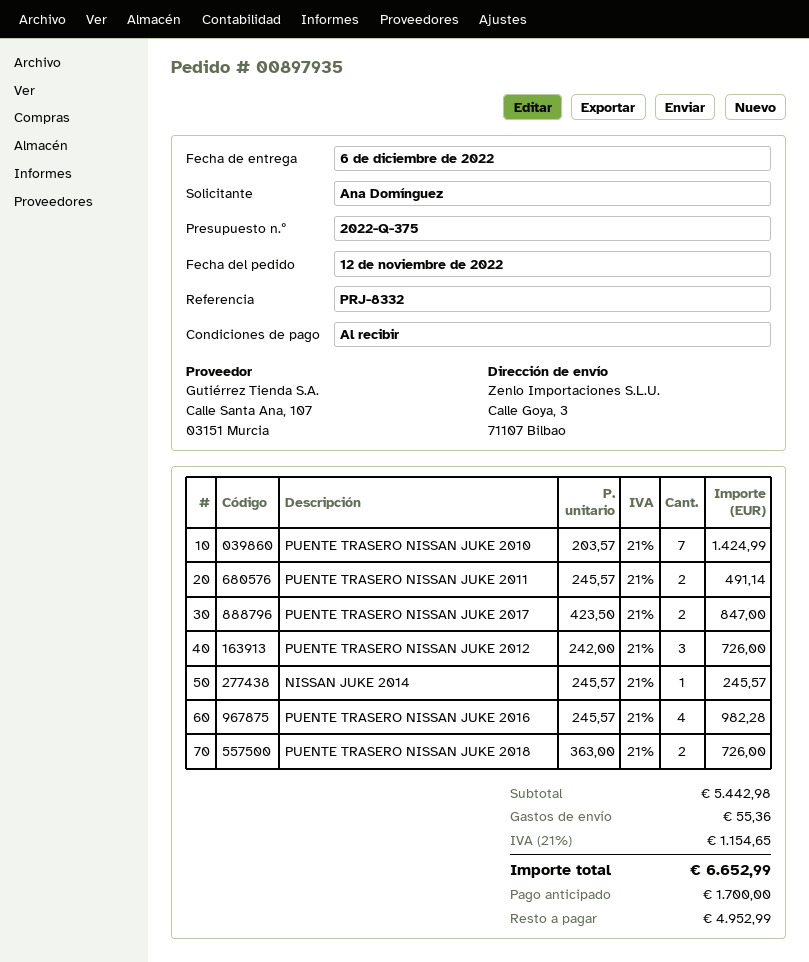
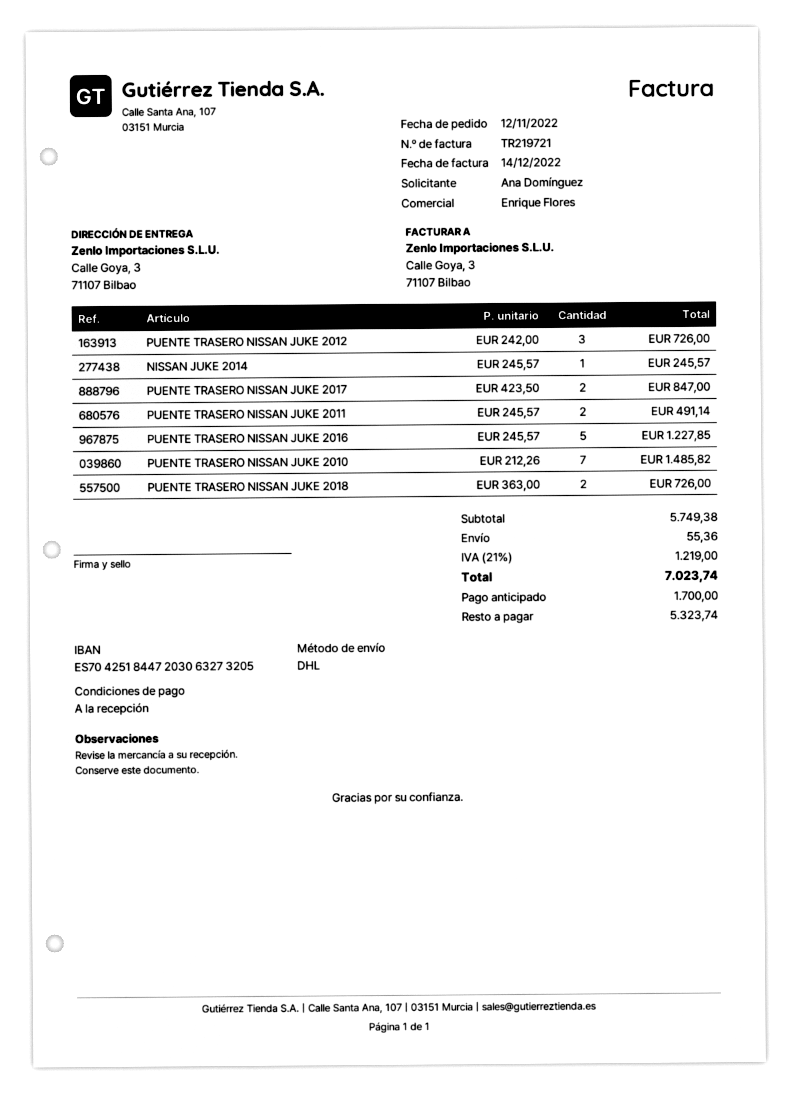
PUENTE TRASERO NISSAN JUKE 2010: 7 x 203.57 = 1424.99 -> 7 x 212.26 = 1485.82
PUENTE TRASERO NISSAN JUKE 2016: 4 x 245.57 = 982.28 -> 5 x 245.57 = 1227.85
subtotal: 5442.98 -> 5749.38
tax: 21% = 1154.65 -> 21% = 1219.00
total: 6652.99 -> 7023.74
balance: 4952.99 -> 5323.74

